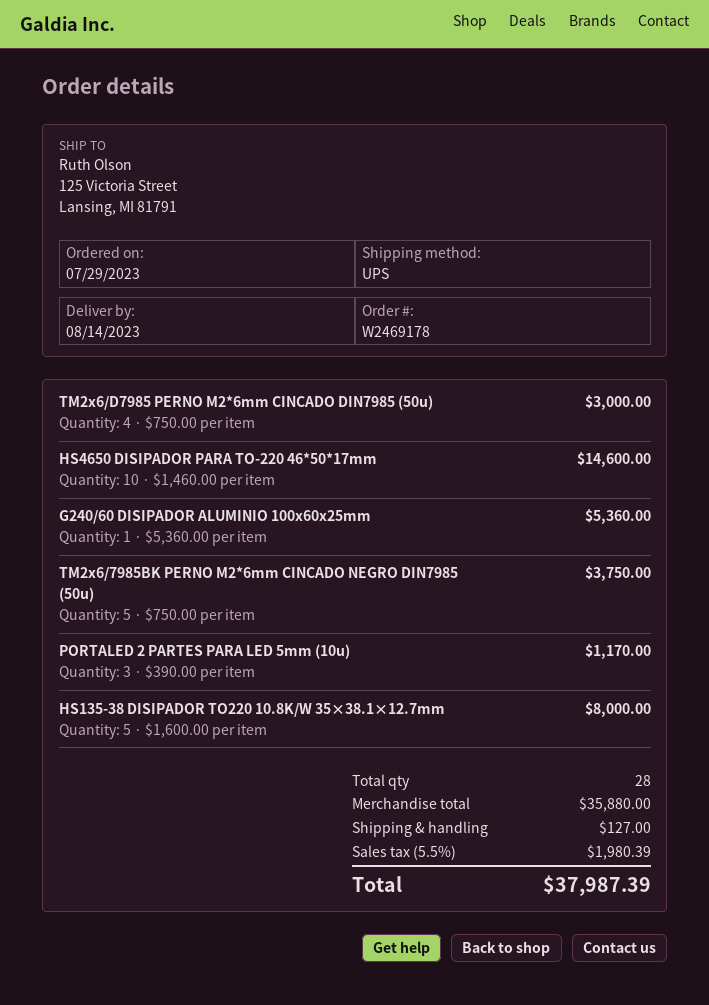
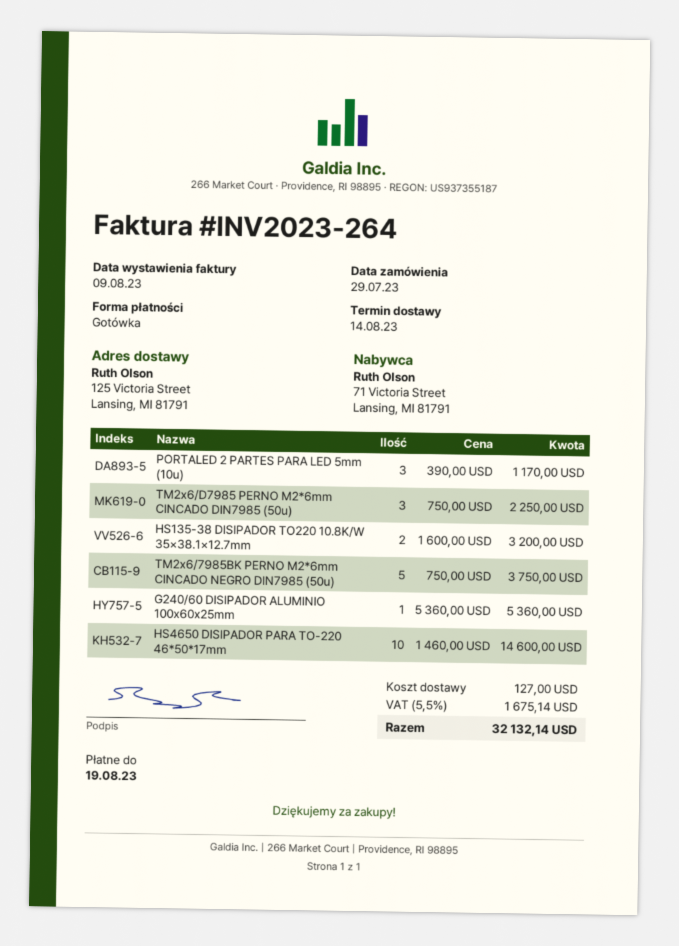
TM2x6/D7985 PERNO M2*6mm CINCADO DIN7985 (50u): 4 x 750.00 = 3000.00 -> 3 x 750.00 = 2250.00
HS135-38 DISIPADOR TO220 10.8K/W 35×38.1×12.7mm: 5 x 1600.00 = 8000.00 -> 2 x 1600.00 = 3200.00
tax: 5.5% = 1980.39 -> 5.5% = 1675.14
total: 37987.39 -> 32132.14

